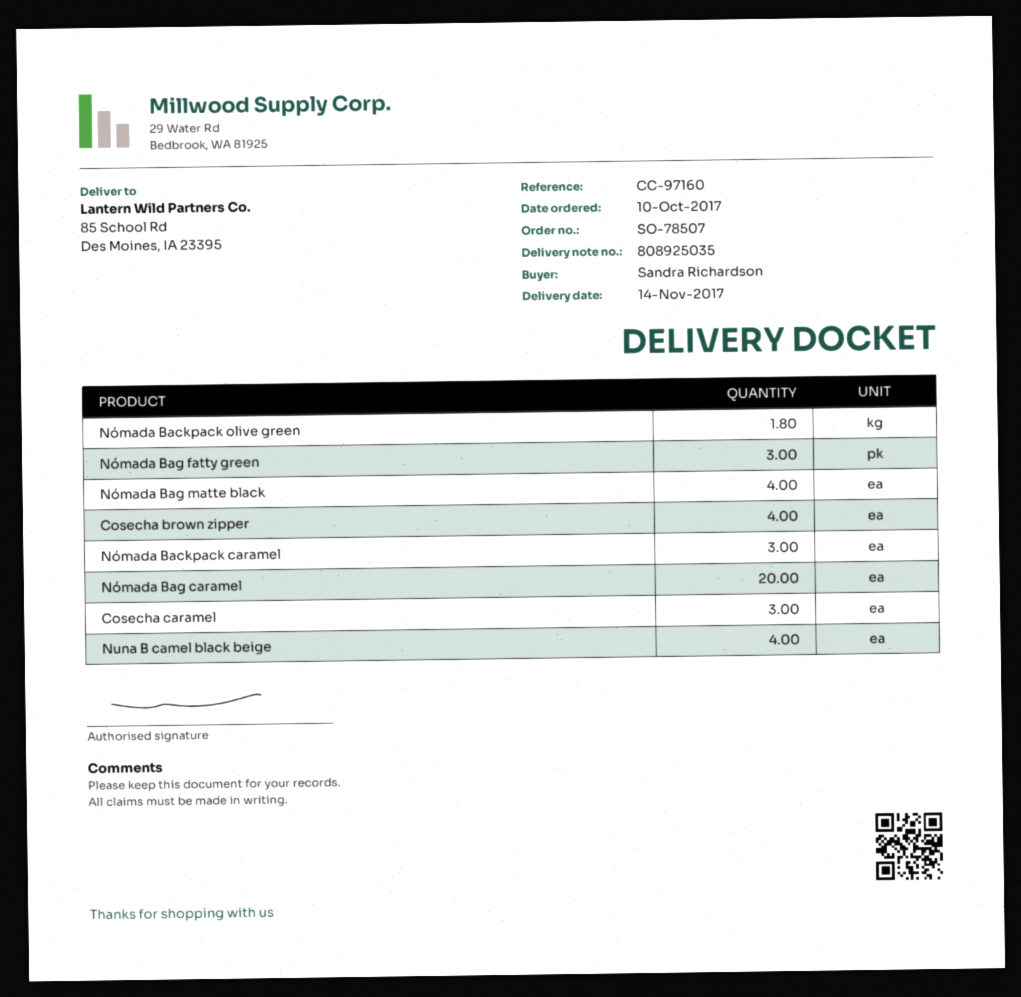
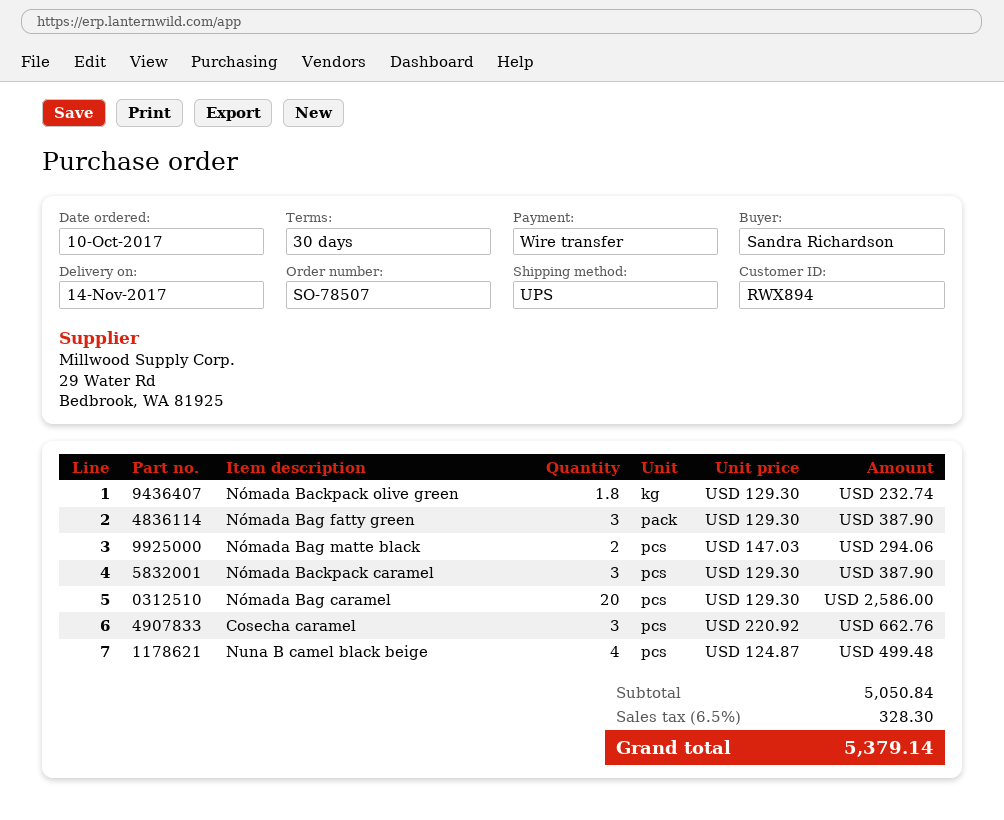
Nómada Bag matte black: 4 -> 2
Cosecha brown zipper: 4 -> none

